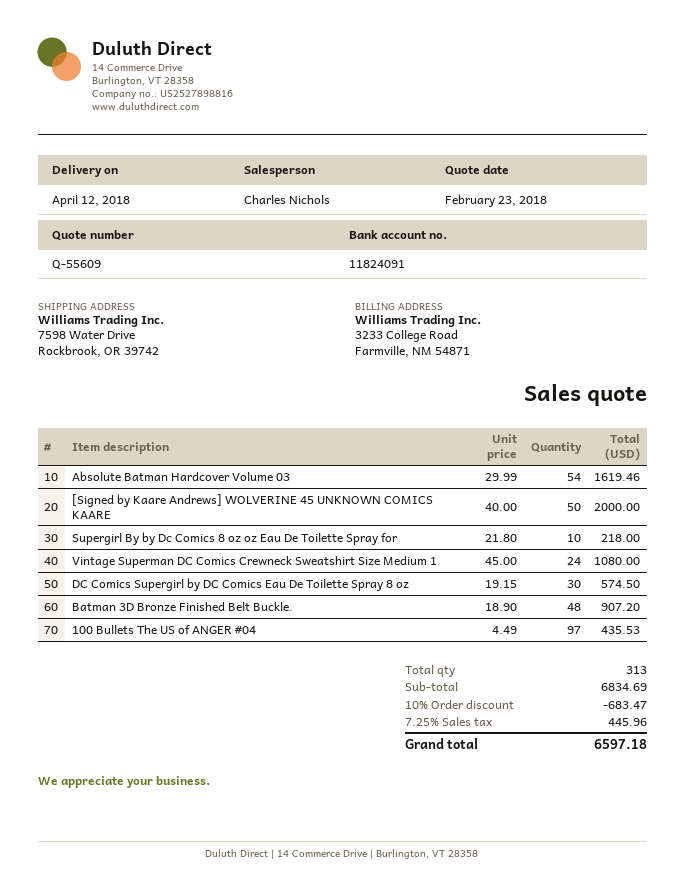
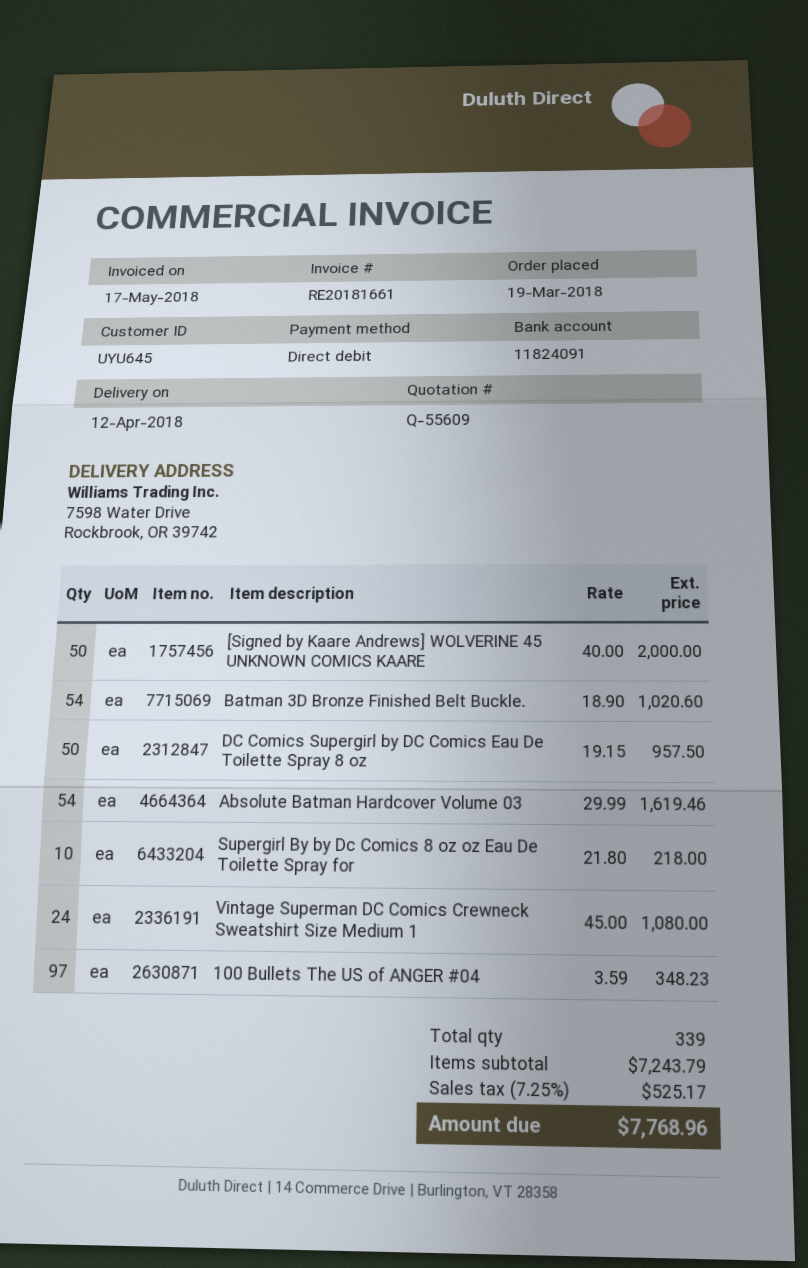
DC Comics Supergirl by DC Comics Eau De Toilette Spray 8 oz: 30 x 19.15 = 574.50 -> 50 x 19.15 = 957.50
Batman 3D Bronze Finished Belt Buckle.: 48 x 18.90 = 907.20 -> 54 x 18.90 = 1020.60
100 Bullets The US of ANGER #04: 97 x 4.49 = 435.53 -> 97 x 3.59 = 348.23
total quantity: 313 -> 339
subtotal: 6834.69 -> 7243.79
discount: 10% = 683.47 -> none
tax: 7.25% = 445.96 -> 7.25% = 525.17
total: 6597.18 -> 7768.96

